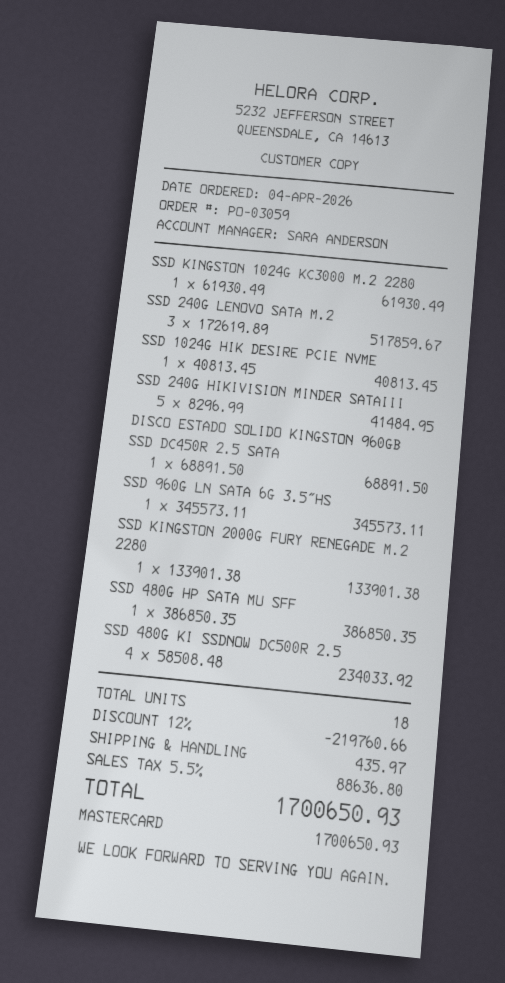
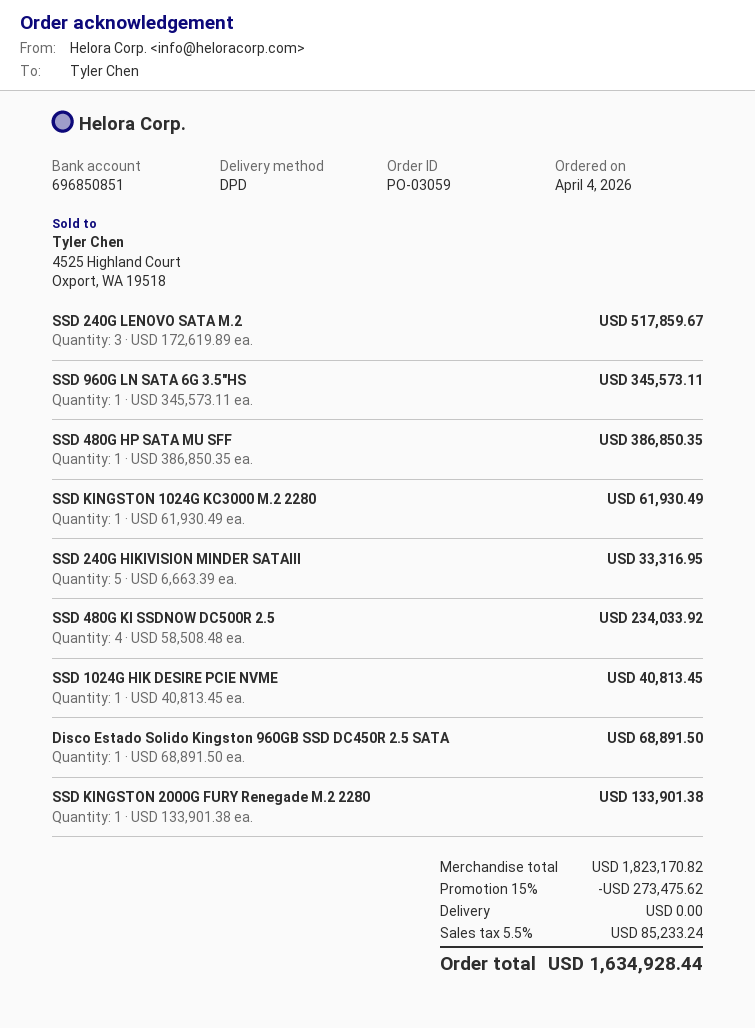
SSD 240G HIKIVISION MINDER SATAIII: 5 x 8296.99 = 41484.95 -> 5 x 6663.39 = 33316.95
discount: 12% = 219760.66 -> 15% = 273475.62
shipping: 435.97 -> 0.00
tax: 5.5% = 88636.80 -> 5.5% = 85233.24
total: 1700650.93 -> 1634928.44

